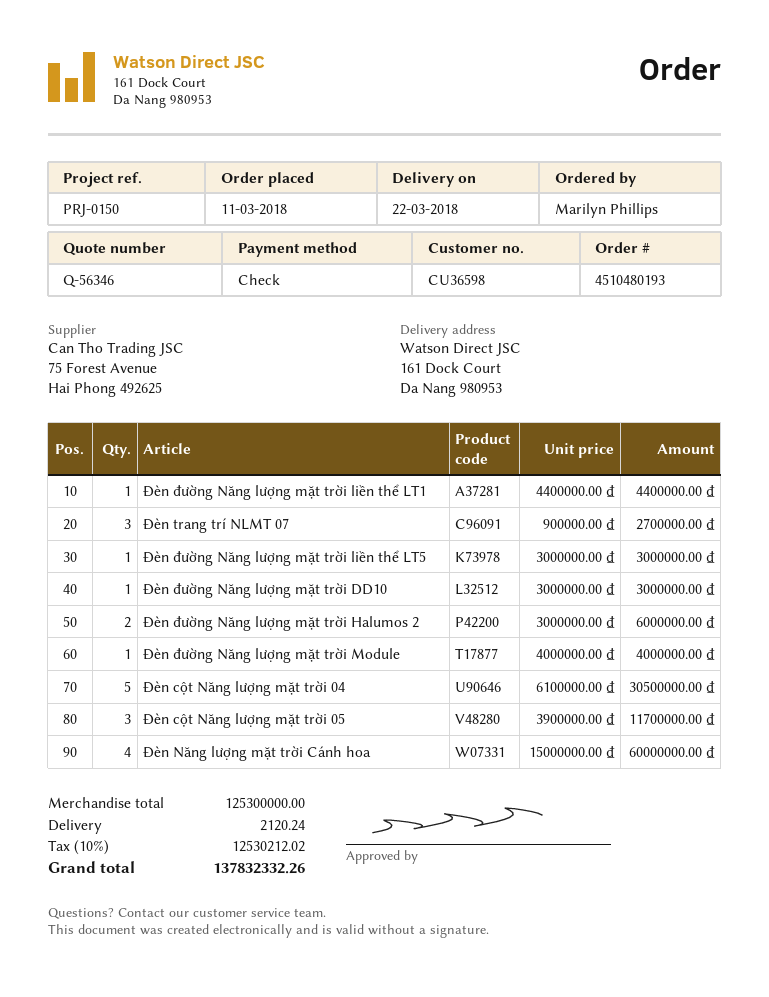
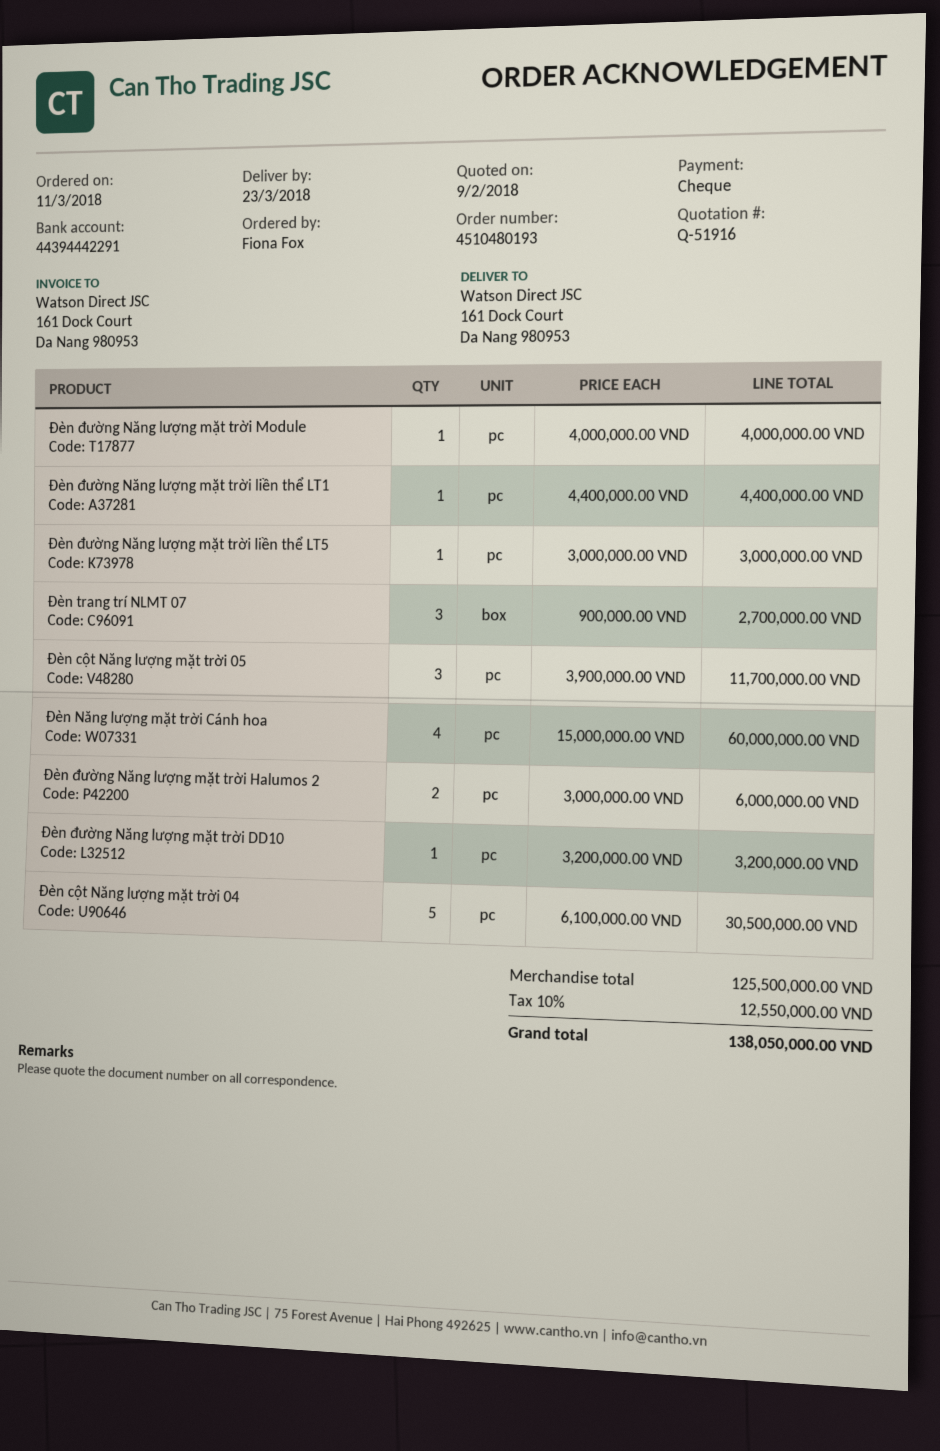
quote number: Q-56346 -> Q-51916
delivery date: 2018-03-22 -> 2018-03-23
ordered by: Marilyn Phillips -> Fiona Fox
Đèn đường Năng lượng mặt trời DD10: 1 x 3000000.00 = 3000000.00 -> 1 x 3200000.00 = 3200000.00
subtotal: 125300000.00 -> 125500000.00
shipping: 2120.24 -> none
tax: 10% = 12530212.02 -> 10% = 12550000.00
total: 137832332.26 -> 138050000.00

